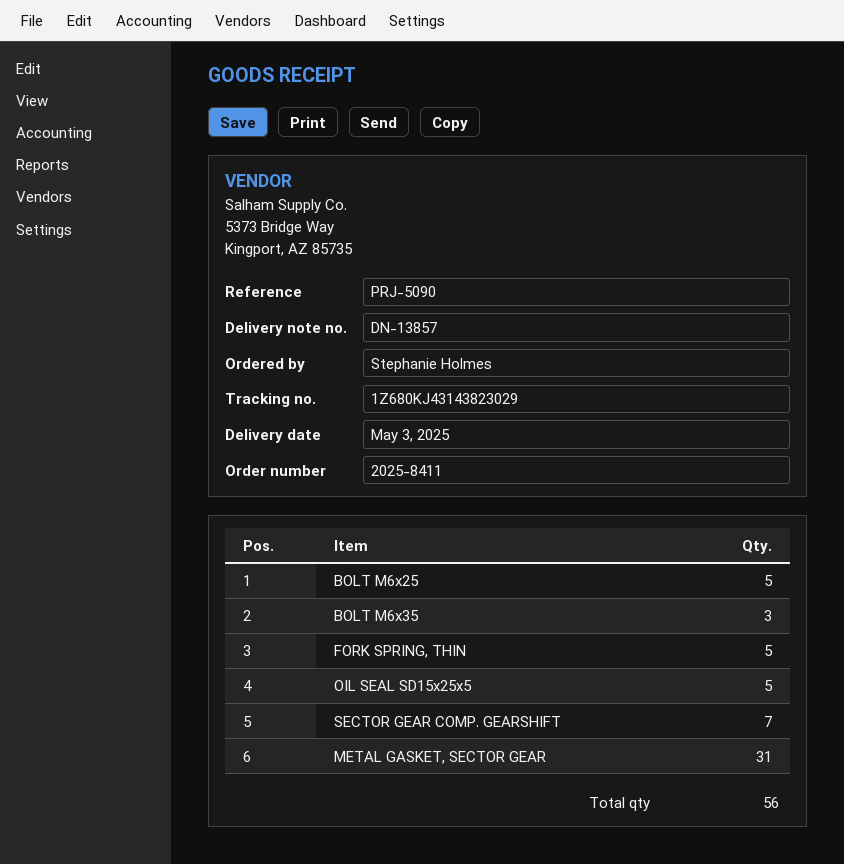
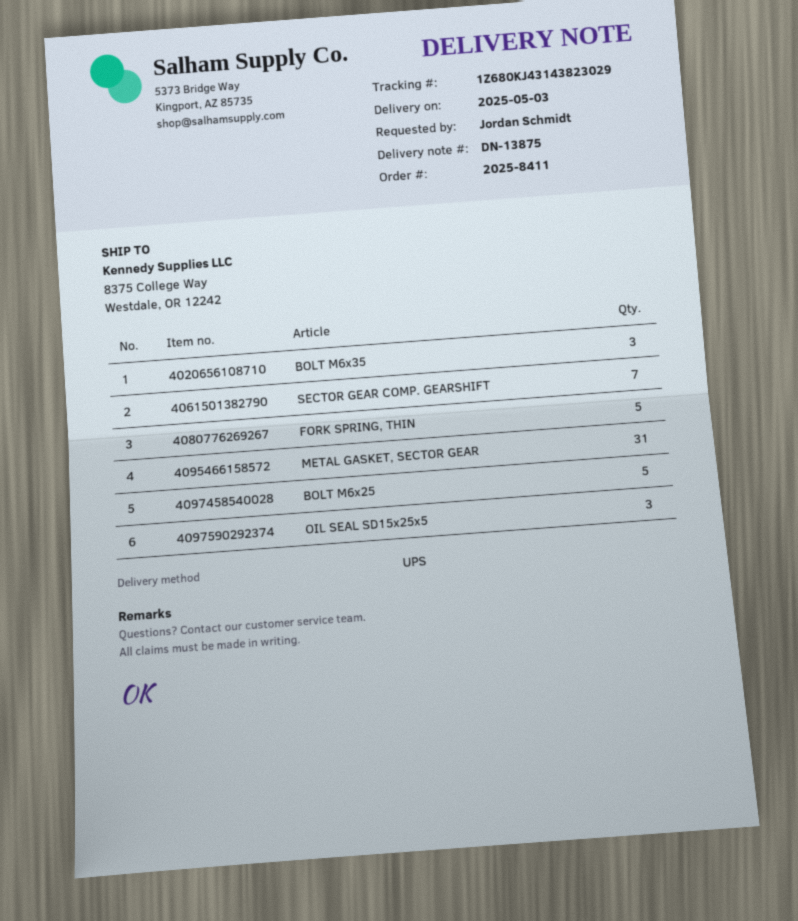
delivery note number: DN-13857 -> DN-13875
ordered by: Stephanie Holmes -> Jordan Schmidt
OIL SEAL SD15x25x5: 5 -> 3

